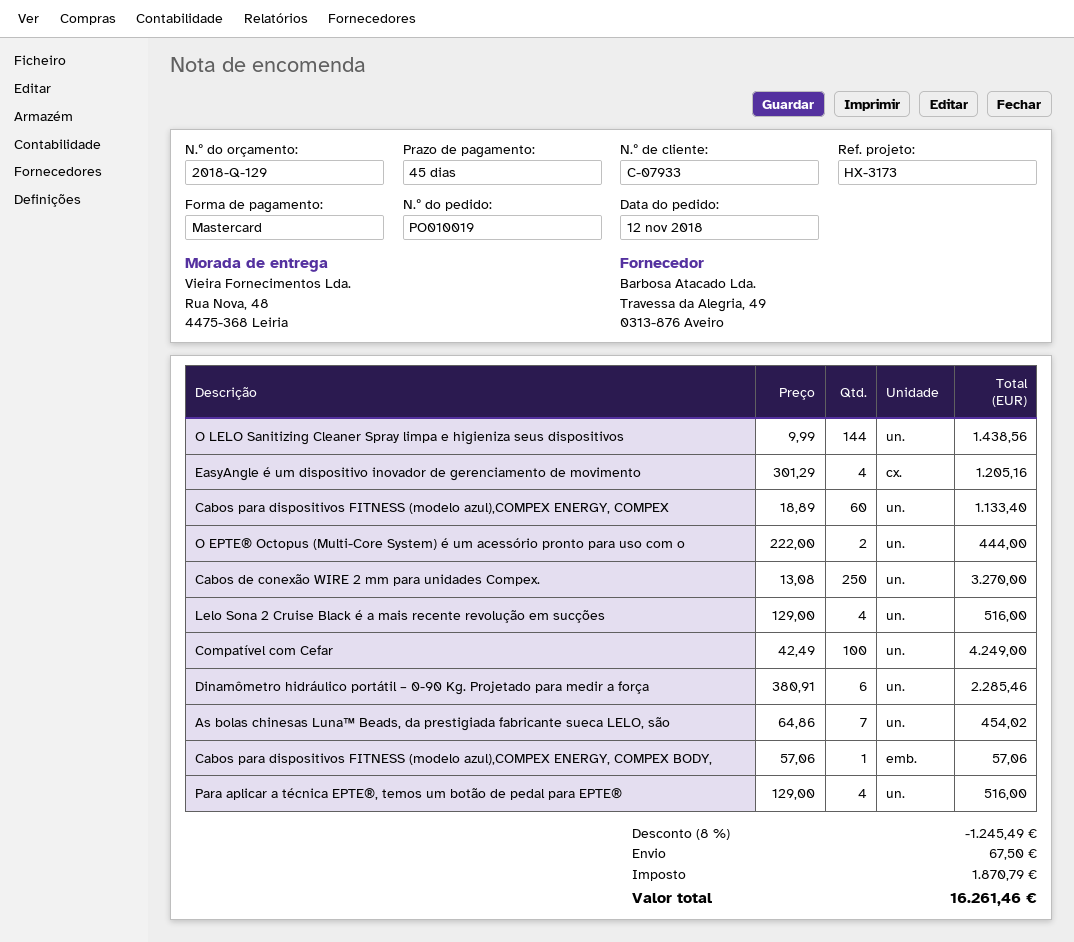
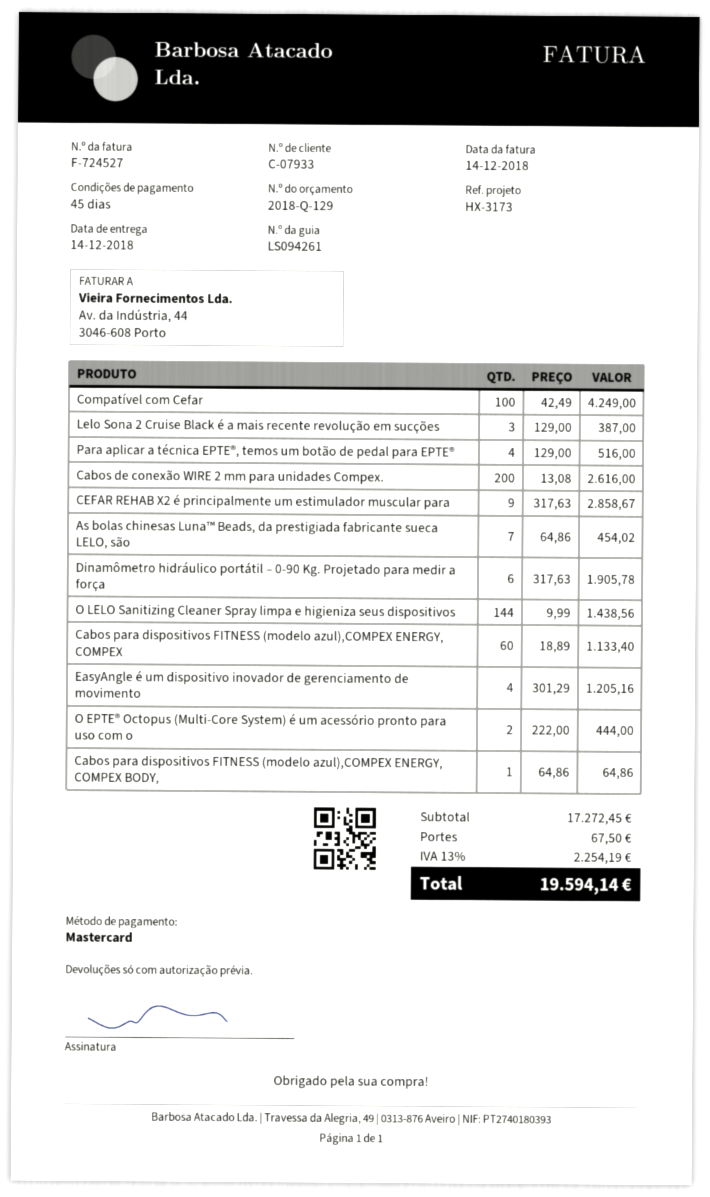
Cabos de conexão WIRE 2 mm para unidades Compex.: 250 x 13.08 = 3270.00 -> 200 x 13.08 = 2616.00
Lelo Sona 2 Cruise Black é a mais recente revolução em sucções: 4 x 129.00 = 516.00 -> 3 x 129.00 = 387.00
Dinamômetro hidráulico portátil – 0-90 Kg. Projetado para medir a força: 6 x 380.91 = 2285.46 -> 6 x 317.63 = 1905.78
Cabos para dispositivos FITNESS (modelo azul),COMPEX ENERGY, COMPEX BODY,: 1 x 57.06 = 57.06 -> 1 x 64.86 = 64.86
CEFAR REHAB X2 é principalmente um estimulador muscular para: none -> 9 x 317.63 = 2858.67
discount: 8% = 1245.49 -> none
tax: 1870.79 -> 2254.19
total: 16261.46 -> 19594.14

